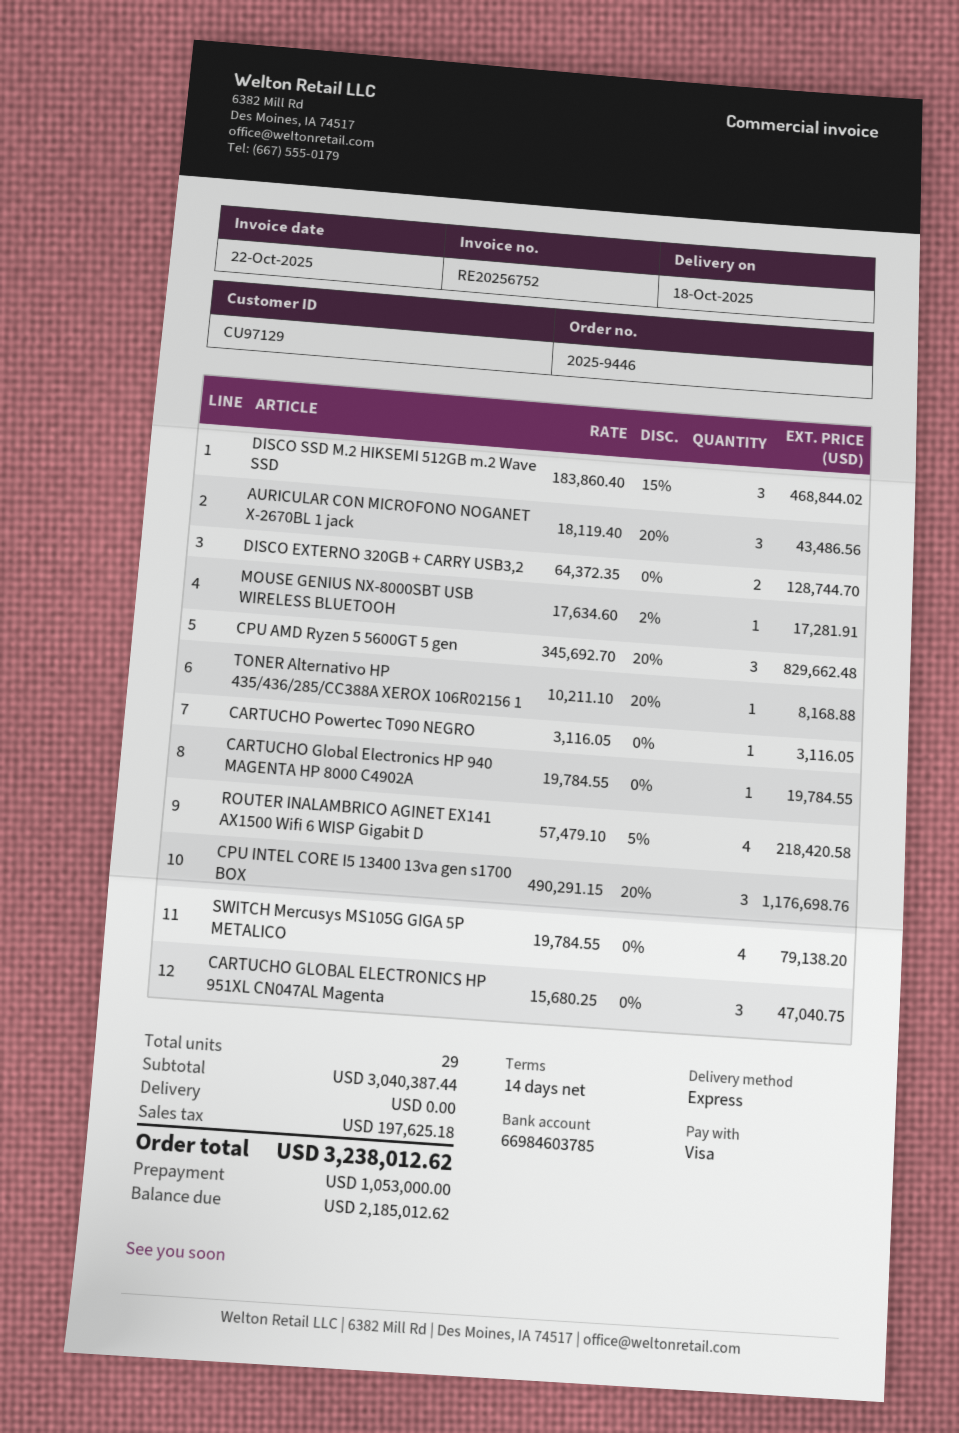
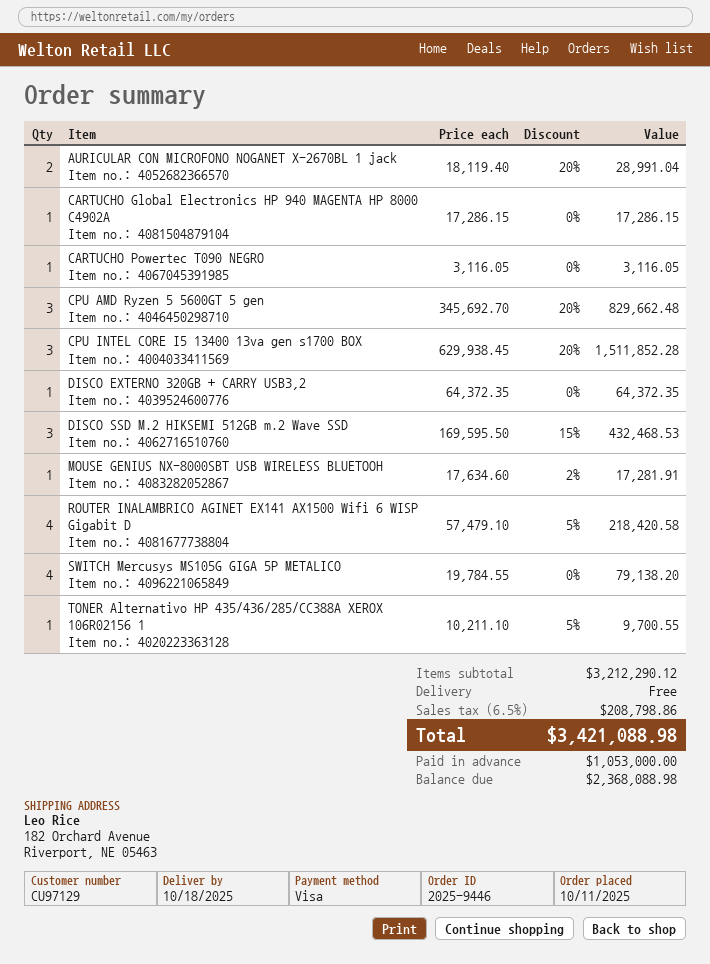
DISCO SSD M.2 HIKSEMI 512GB m.2 Wave SSD: 3 x 183860.40 - 15% = 468844.02 -> 3 x 169595.50 - 15% = 432468.53
AURICULAR CON MICROFONO NOGANET X-2670BL 1 jack: 3 x 18119.40 - 20% = 43486.56 -> 2 x 18119.40 - 20% = 28991.04
DISCO EXTERNO 320GB + CARRY USB3,2: 2 x 64372.35 = 128744.70 -> 1 x 64372.35 = 64372.35
TONER Alternativo HP 435/436/285/CC388A XEROX 106R02156 1: 1 x 10211.10 - 20% = 8168.88 -> 1 x 10211.10 - 5% = 9700.55
CARTUCHO Global Electronics HP 940 MAGENTA HP 8000 C4902A: 1 x 19784.55 = 19784.55 -> 1 x 17286.15 = 17286.15
CPU INTEL CORE I5 13400 13va gen s1700 BOX: 3 x 490291.15 - 20% = 1176698.76 -> 3 x 629938.45 - 20% = 1511852.28
CARTUCHO GLOBAL ELECTRONICS HP 951XL CN047AL Magenta: 3 x 15680.25 = 47040.75 -> none
subtotal: 3040387.44 -> 3212290.12
tax: 197625.18 -> 208798.86
total: 3238012.62 -> 3421088.98
balance: 2185012.62 -> 2368088.98

